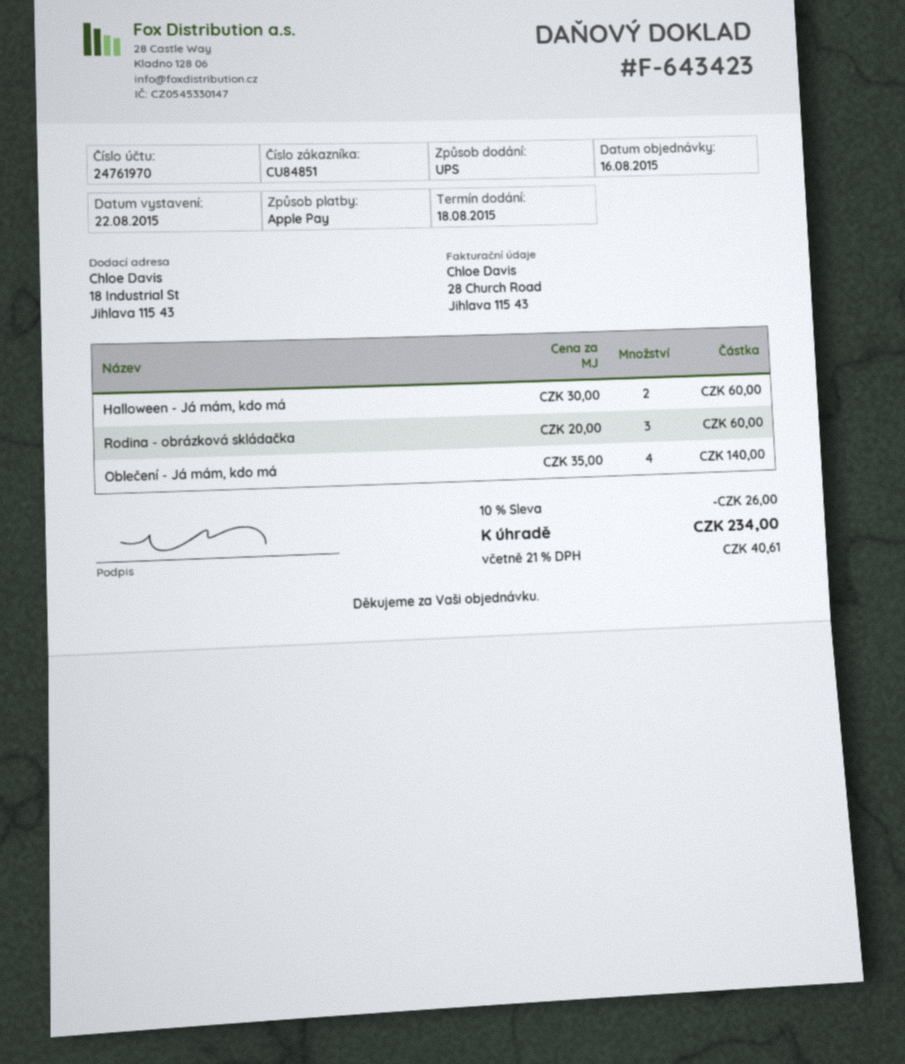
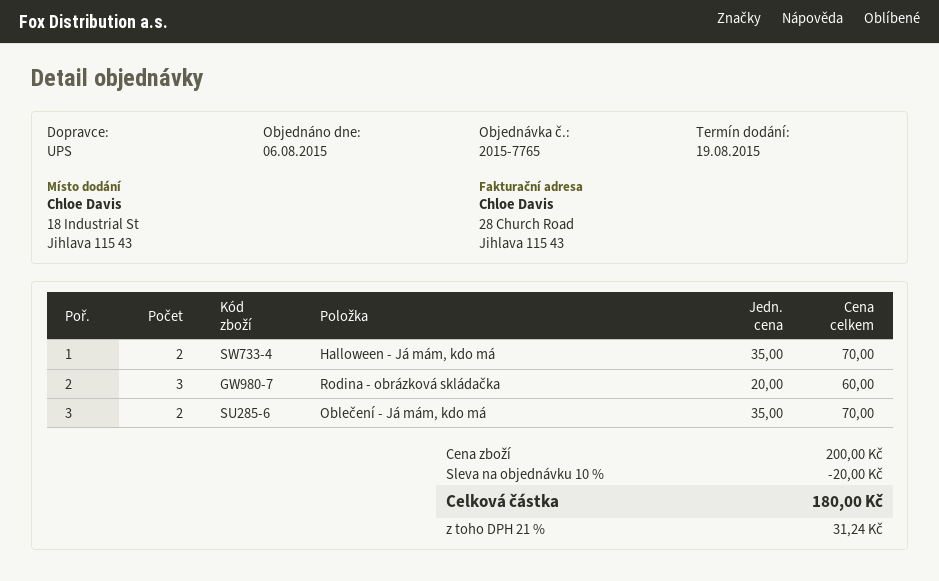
order date: 2015-08-16 -> 2015-08-06
delivery date: 2015-08-18 -> 2015-08-19
Halloween - Já mám, kdo má: 2 x 30.00 = 60.00 -> 2 x 35.00 = 70.00
Oblečení - Já mám, kdo má: 4 x 35.00 = 140.00 -> 2 x 35.00 = 70.00
discount: 10% = 26.00 -> 10% = 20.00
tax: 21% = 40.61 -> 21% = 31.24
total: 234.00 -> 180.00

